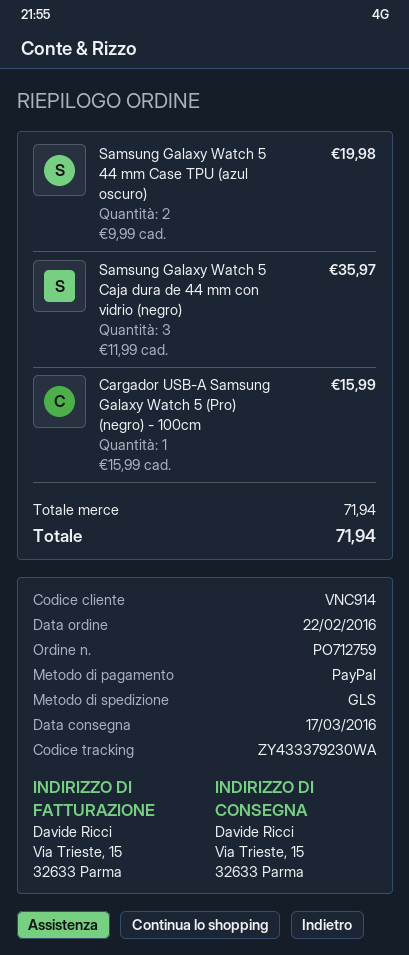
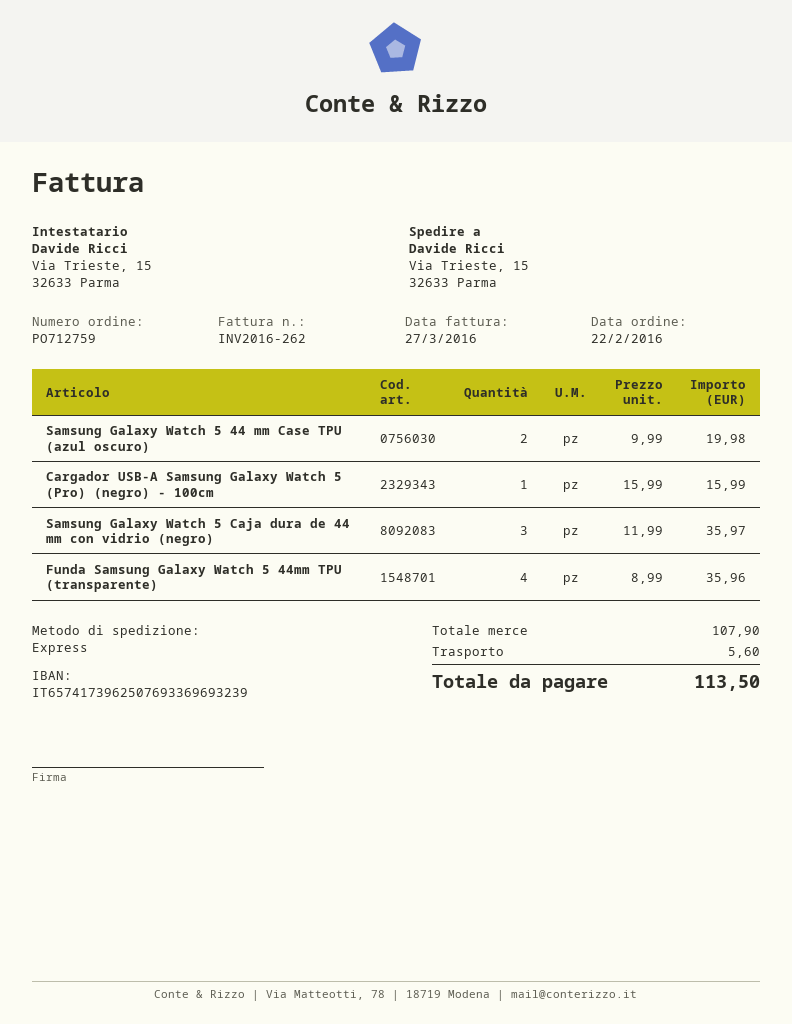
shipping method: GLS -> express
Funda Samsung Galaxy Watch 5 44mm TPU (transparente): none -> 4 x 8.99 = 35.96
subtotal: 71.94 -> 107.90
shipping: none -> 5.60
total: 71.94 -> 113.50

